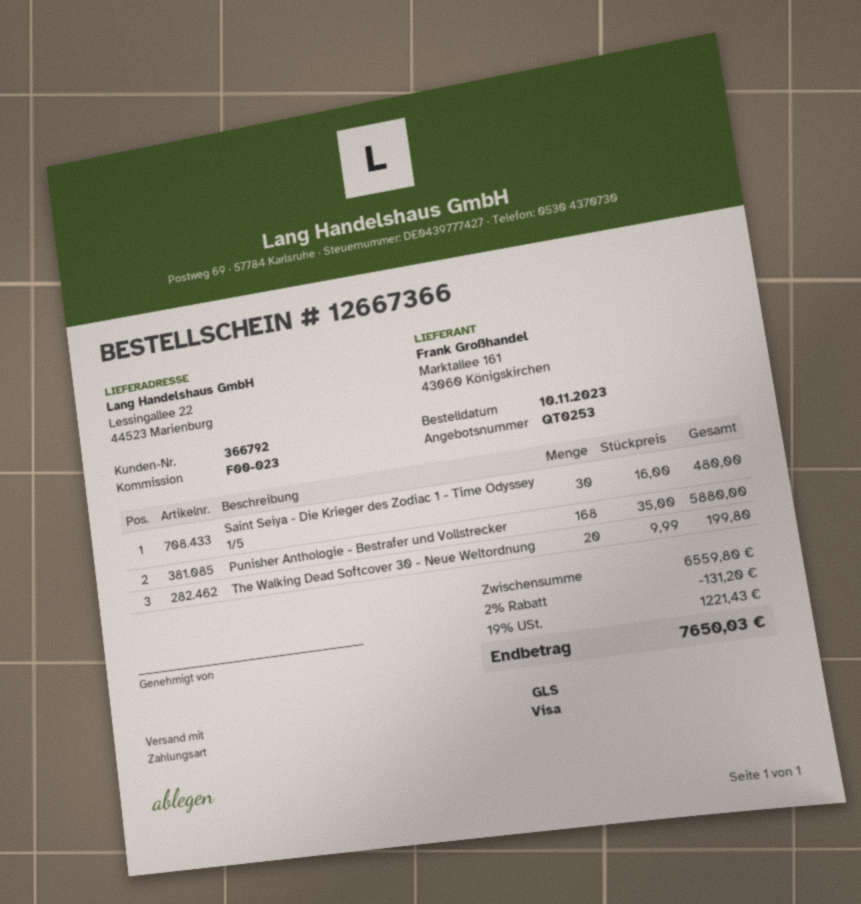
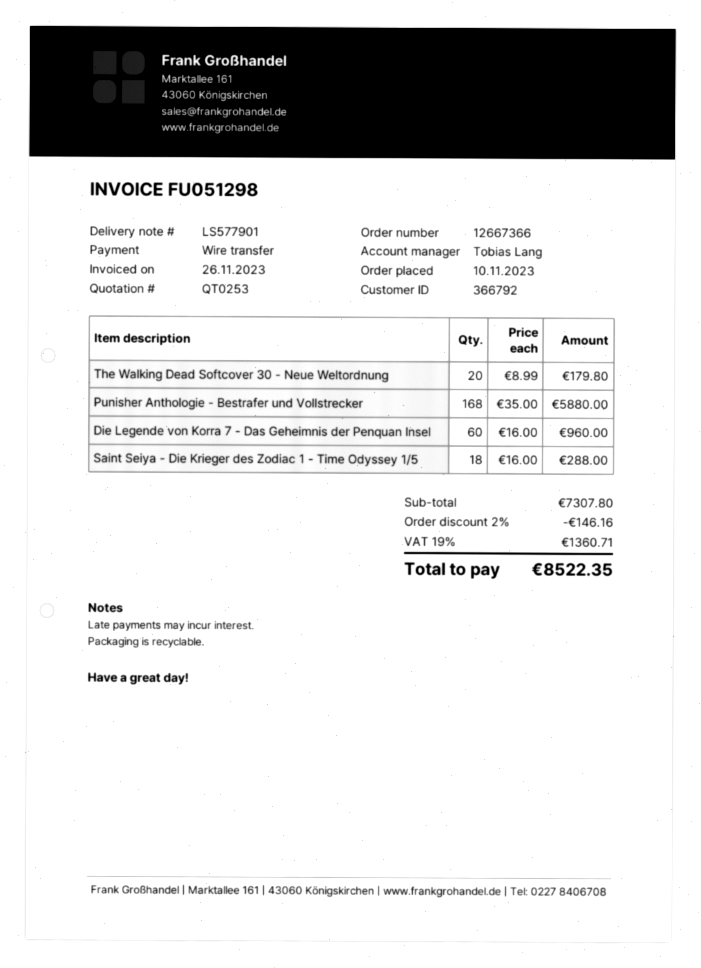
payment method: Visa -> bank transfer
Saint Seiya - Die Krieger des Zodiac 1 - Time Odyssey 1/5: 30 x 16.00 = 480.00 -> 18 x 16.00 = 288.00
The Walking Dead Softcover 30 - Neue Weltordnung: 20 x 9.99 = 199.80 -> 20 x 8.99 = 179.80
Die Legende von Korra 7 - Das Geheimnis der Penquan Insel: none -> 60 x 16.00 = 960.00
subtotal: 6559.80 -> 7307.80
discount: 2% = 131.20 -> 2% = 146.16
tax: 19% = 1221.43 -> 19% = 1360.71
total: 7650.03 -> 8522.35

